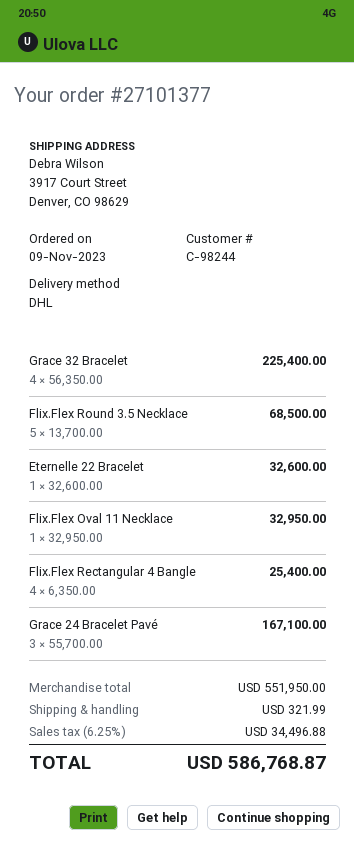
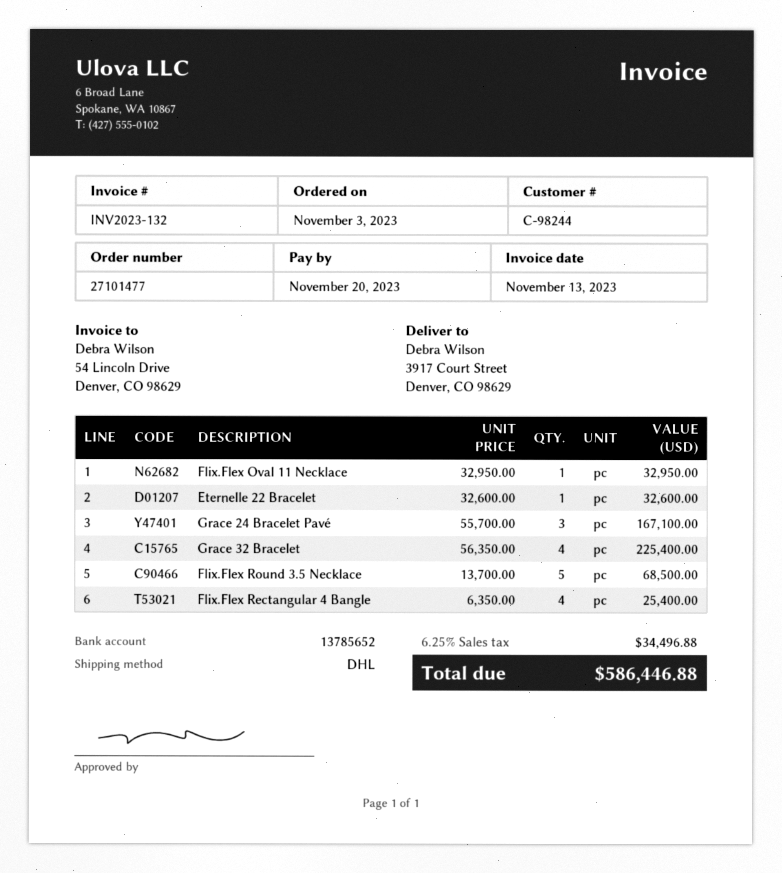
order number: 27101377 -> 27101477
order date: 2023-11-09 -> 2023-11-03
shipping: 321.99 -> none
total: 586768.87 -> 586446.88

